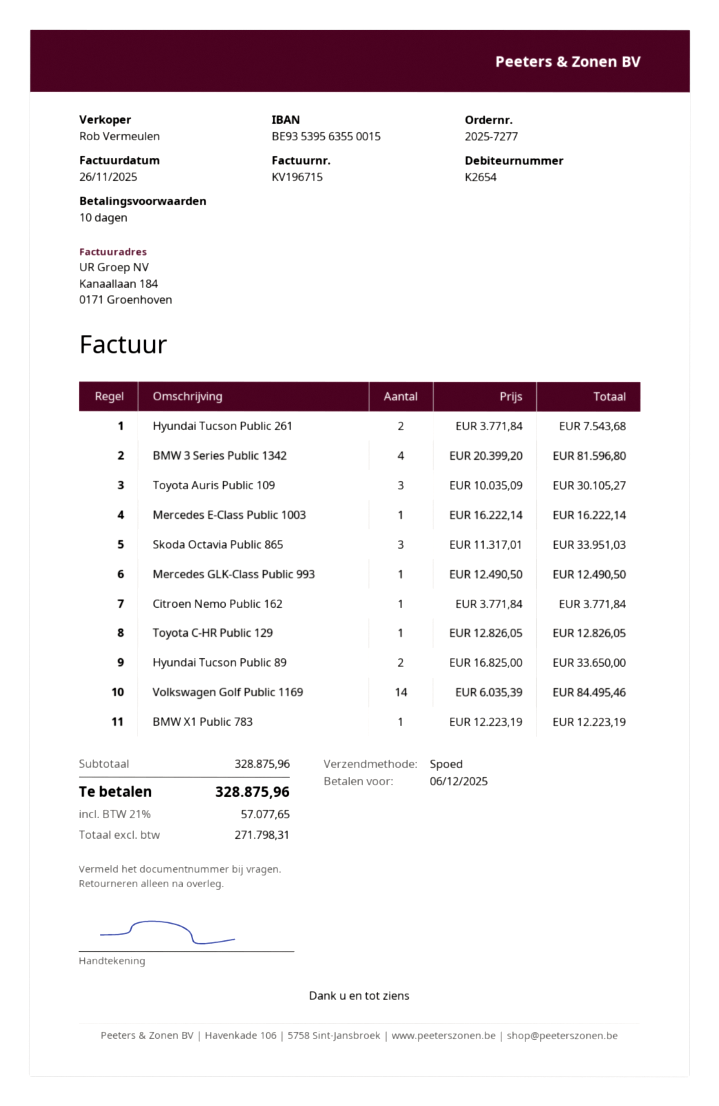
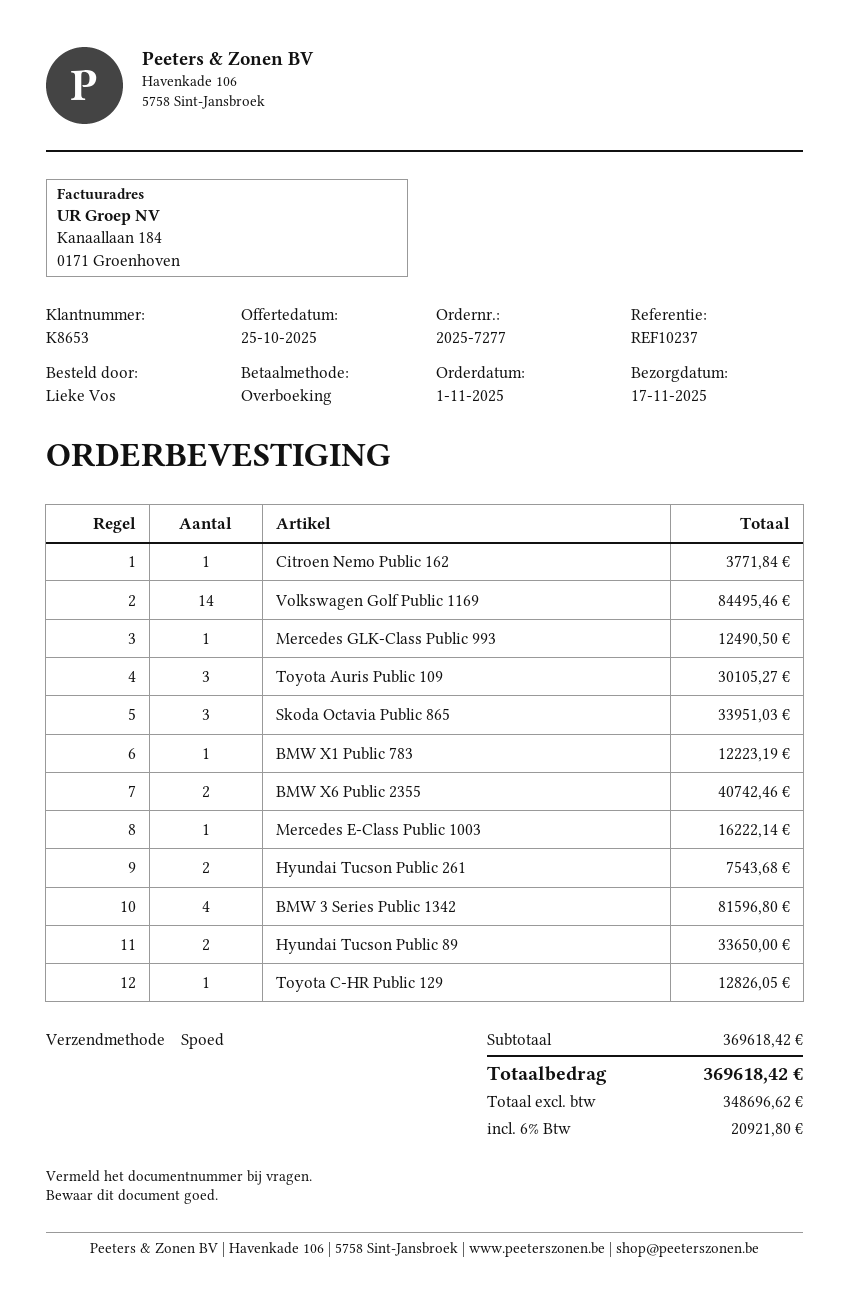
customer number: K2654 -> K8653
BMW X6 Public 2355: none -> 2 for 40742.46
subtotal: 328875.96 -> 369618.42
net: 271798.31 -> 348696.62
tax: 21% = 57077.65 -> 6% = 20921.80
total: 328875.96 -> 369618.42

